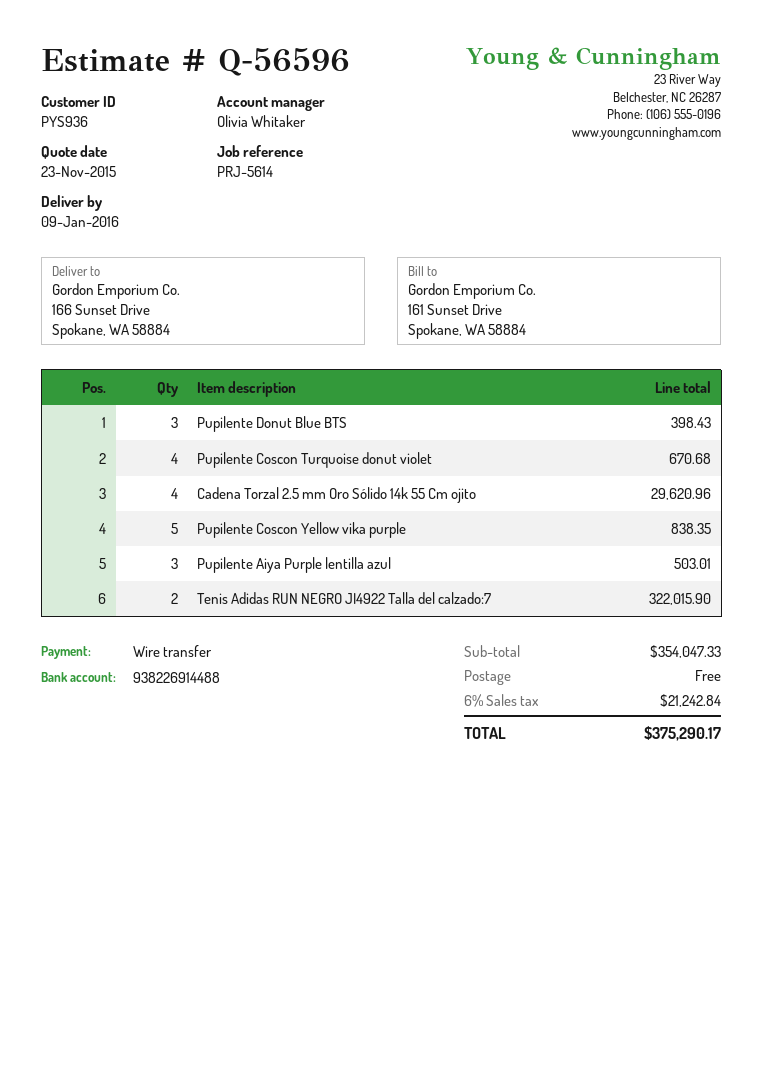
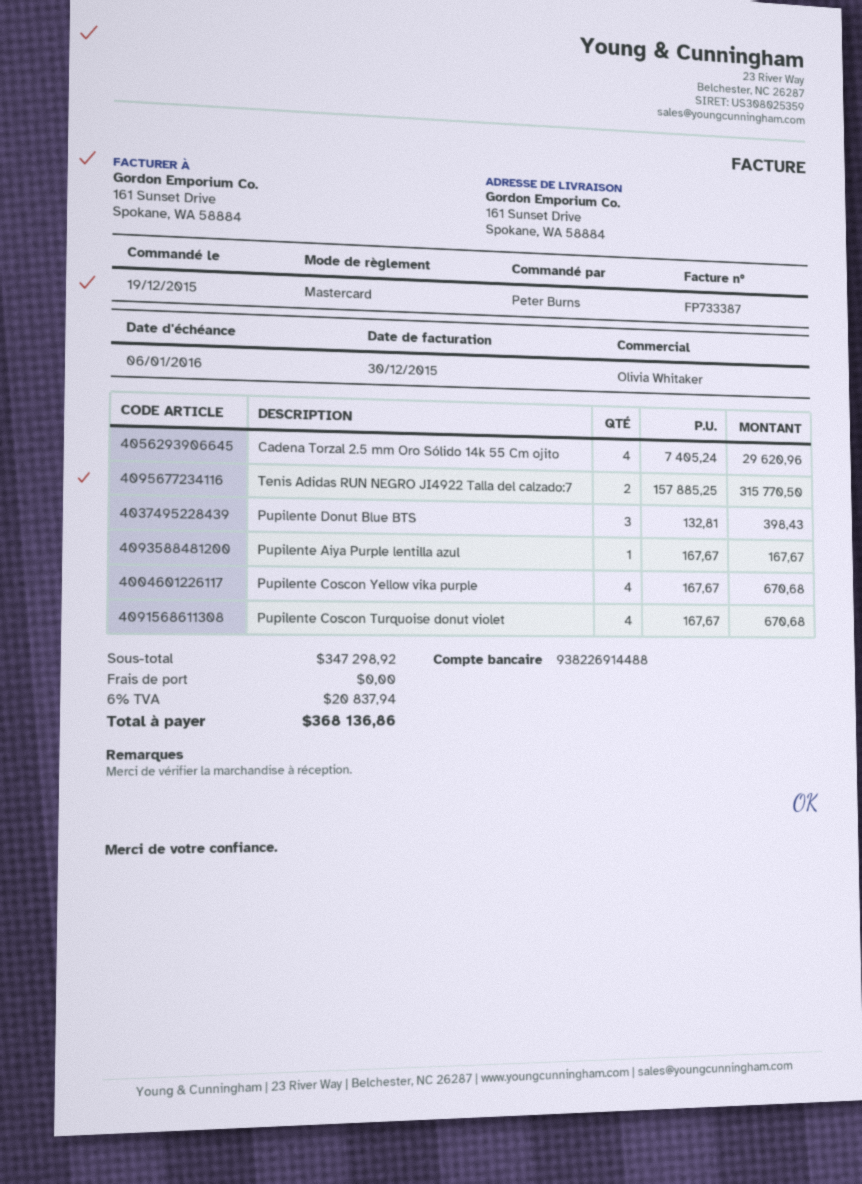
payment method: bank transfer -> Mastercard
ship to: 166 Sunset Drive, Spokane, WA 58884 -> 161 Sunset Drive, Spokane, WA 58884
Pupilente Coscon Yellow vika purple: 5 for 838.35 -> 4 for 670.68
Pupilente Aiya Purple lentilla azul: 3 for 503.01 -> 1 for 167.67
Tenis Adidas RUN NEGRO JI4922 Talla del calzado:7: 2 for 322015.90 -> 2 for 315770.50
subtotal: 354047.33 -> 347298.92
tax: 6% = 21242.84 -> 6% = 20837.94
total: 375290.17 -> 368136.86

